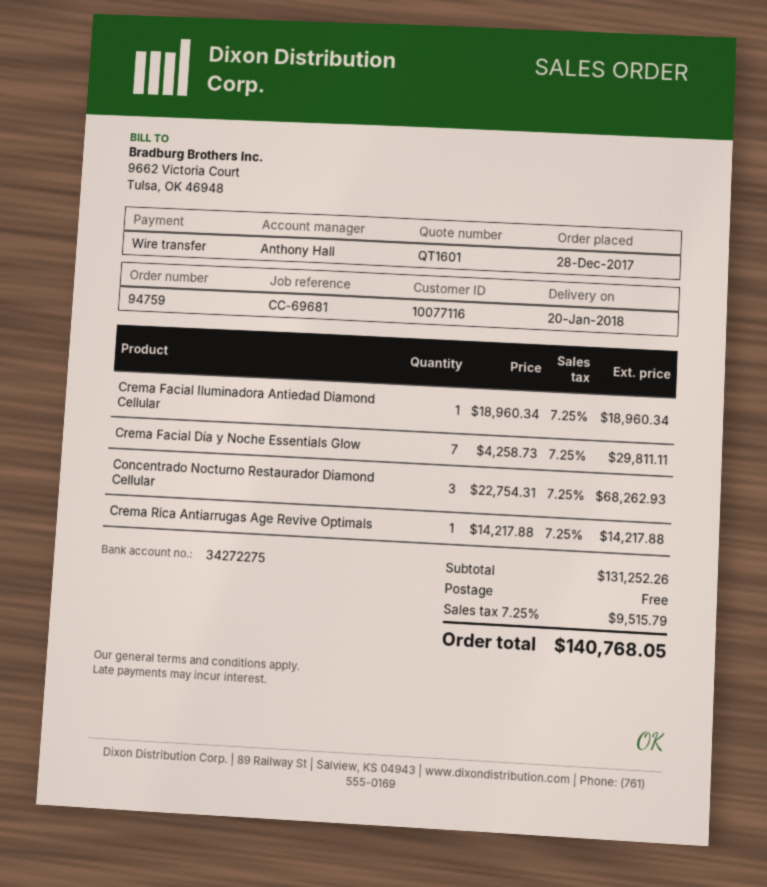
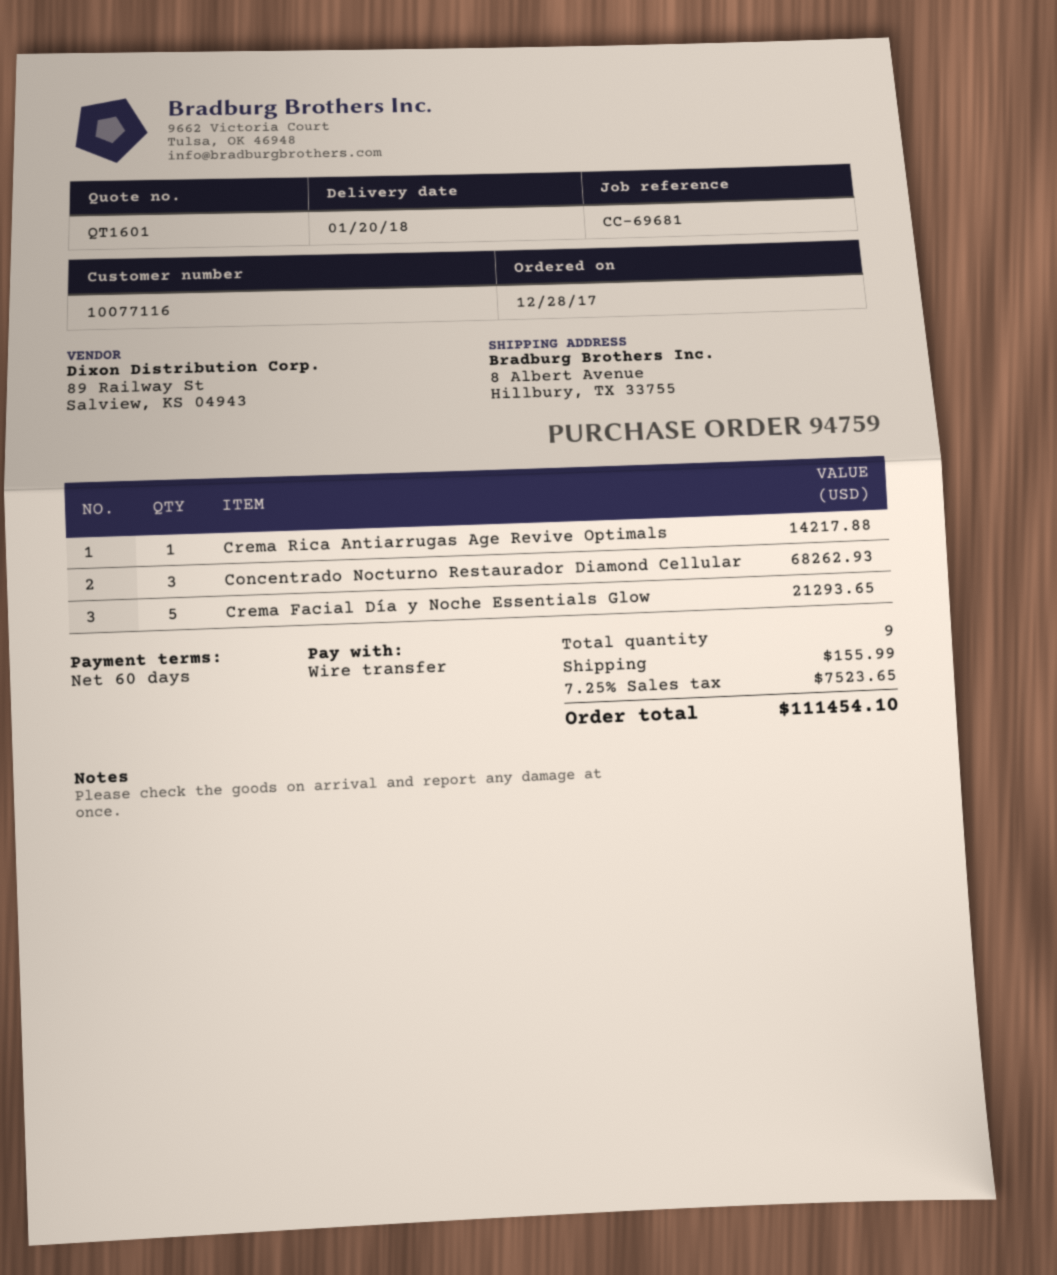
Crema Facial Iluminadora Antiedad Diamond Cellular: 1 for 18960.34 -> none
Crema Facial Día y Noche Essentials Glow: 7 for 29811.11 -> 5 for 21293.65
shipping: 0.00 -> 155.99
tax: 7.25% = 9515.79 -> 7.25% = 7523.65
total: 140768.05 -> 111454.10

